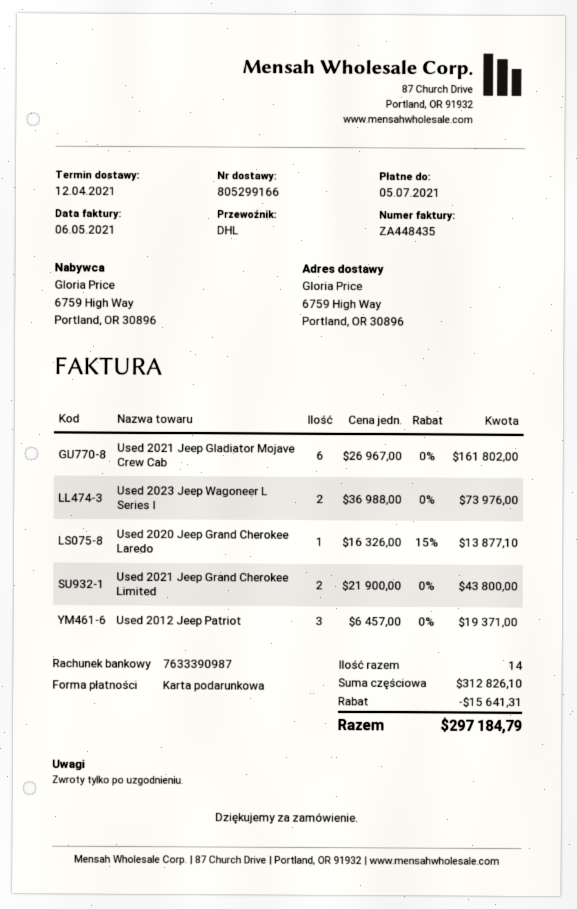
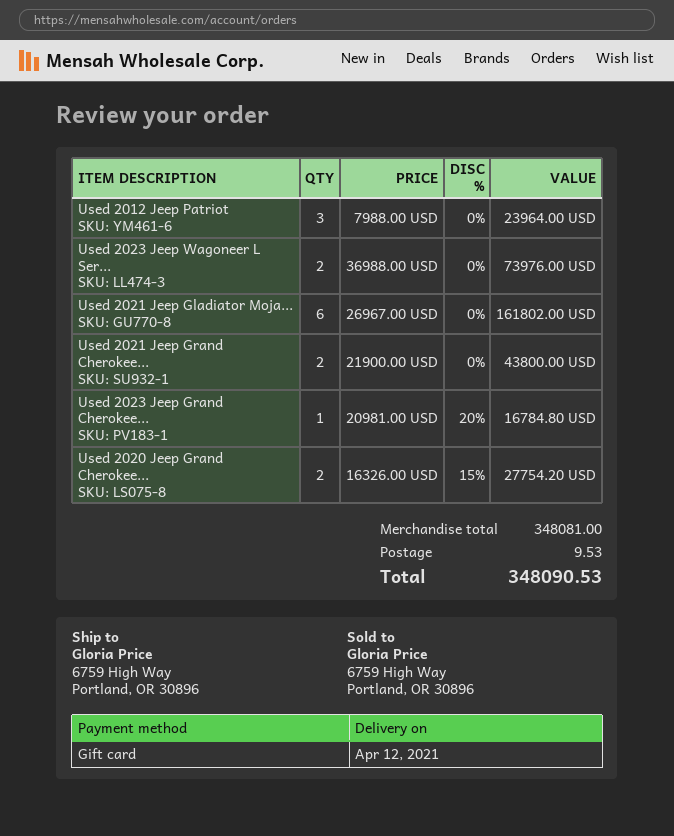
Used 2020 Jeep Grand Cherokee Laredo: 1 x 16326.00 - 15% = 13877.10 -> 2 x 16326.00 - 15% = 27754.20
Used 2012 Jeep Patriot: 3 x 6457.00 = 19371.00 -> 3 x 7988.00 = 23964.00
Used 2023 Jeep Grand Cherokee...: none -> 1 x 20981.00 - 20% = 16784.80
subtotal: 312826.10 -> 348081.00
discount: 15641.31 -> none
shipping: none -> 9.53
total: 297184.79 -> 348090.53

